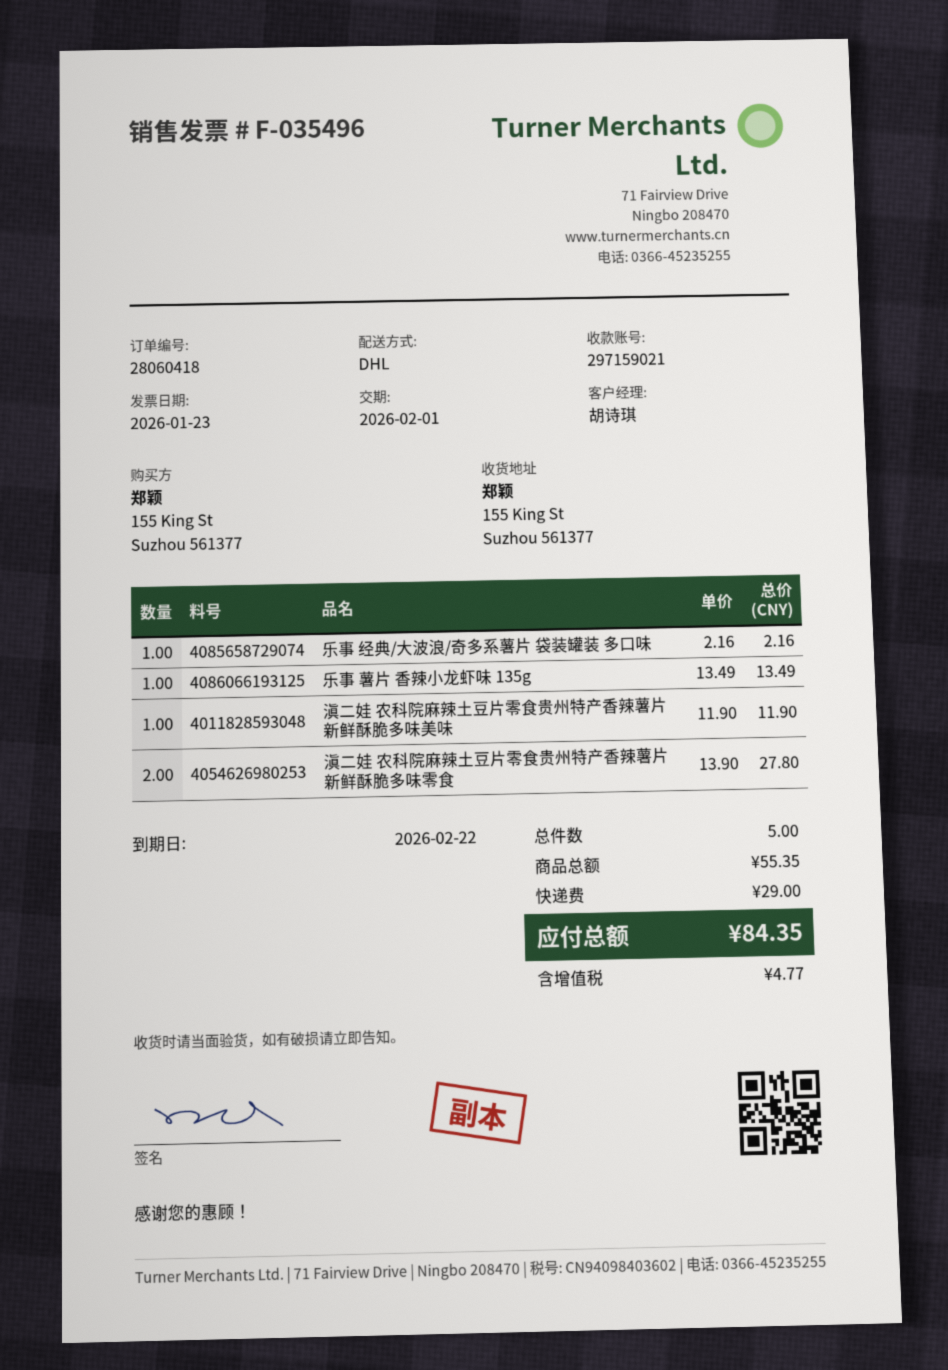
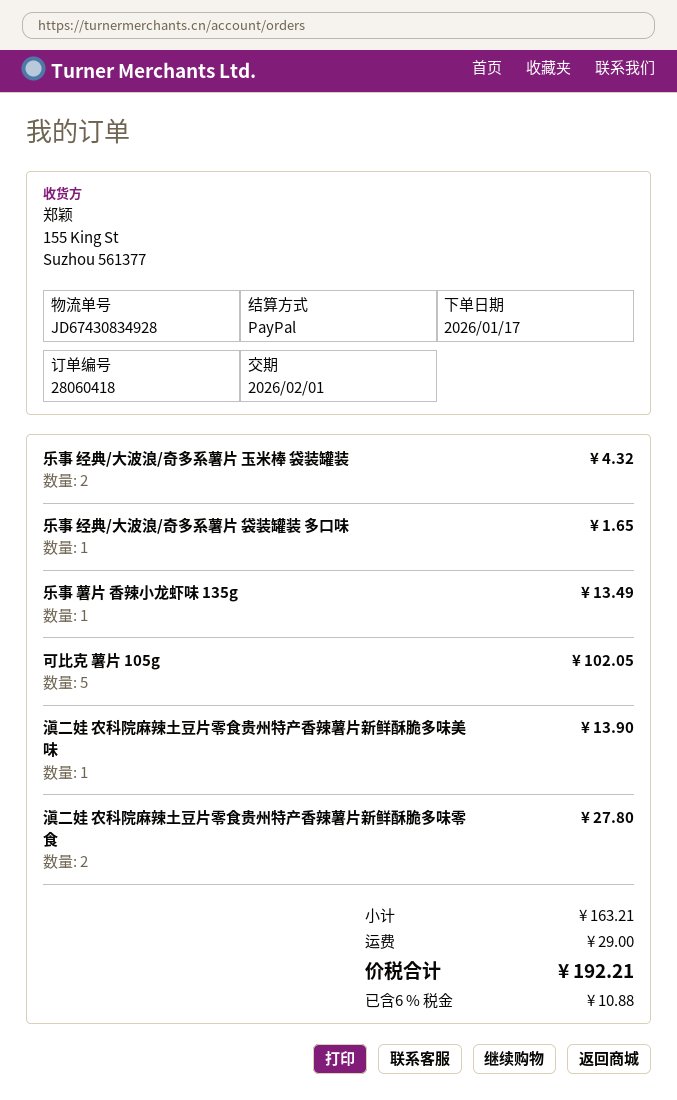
乐事 经典/大波浪/奇多系薯片 袋装罐装 多口味: 1 for 2.16 -> 1 for 1.65
滇二娃 农科院麻辣土豆片零食贵州特产香辣薯片新鲜酥脆多味美味: 1 for 11.90 -> 1 for 13.90
乐事 经典/大波浪/奇多系薯片 玉米棒 袋装罐装: none -> 2 for 4.32
可比克 薯片 105g: none -> 5 for 102.05
subtotal: 55.35 -> 163.21
tax: 4.77 -> 10.88
total: 84.35 -> 192.21

